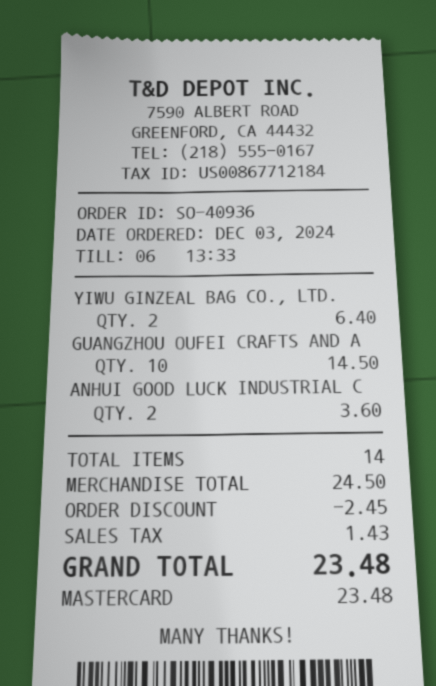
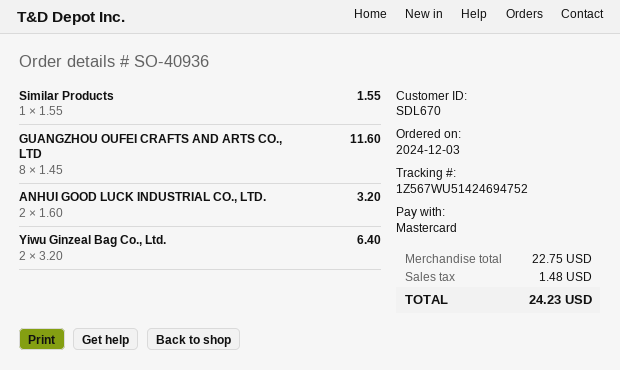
GUANGZHOU OUFEI CRAFTS AND A: 10 for 14.50 -> 8 for 11.60
ANHUI GOOD LUCK INDUSTRIAL C: 2 for 3.60 -> 2 for 3.20
Similar Products: none -> 1 for 1.55
subtotal: 24.50 -> 22.75
discount: 2.45 -> none
tax: 1.43 -> 1.48
total: 23.48 -> 24.23

